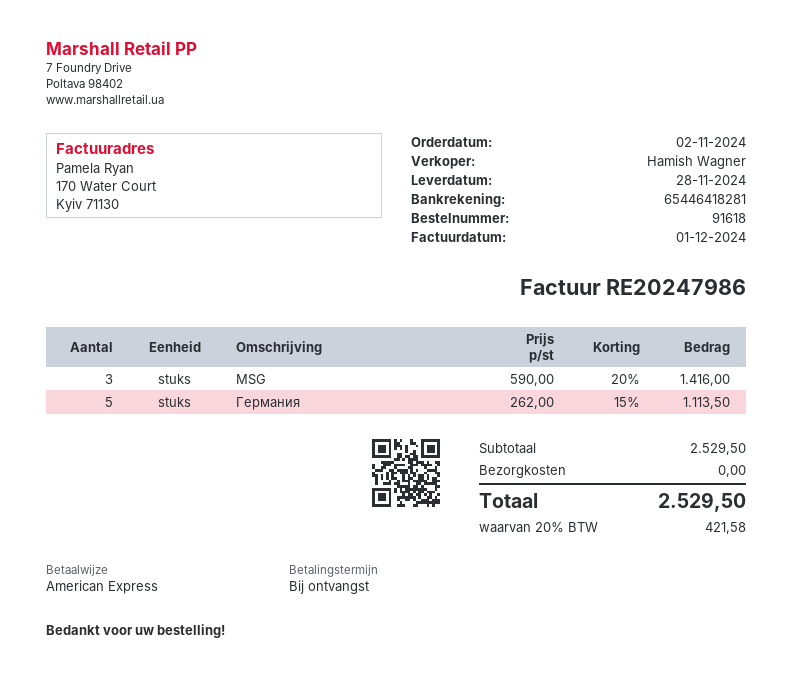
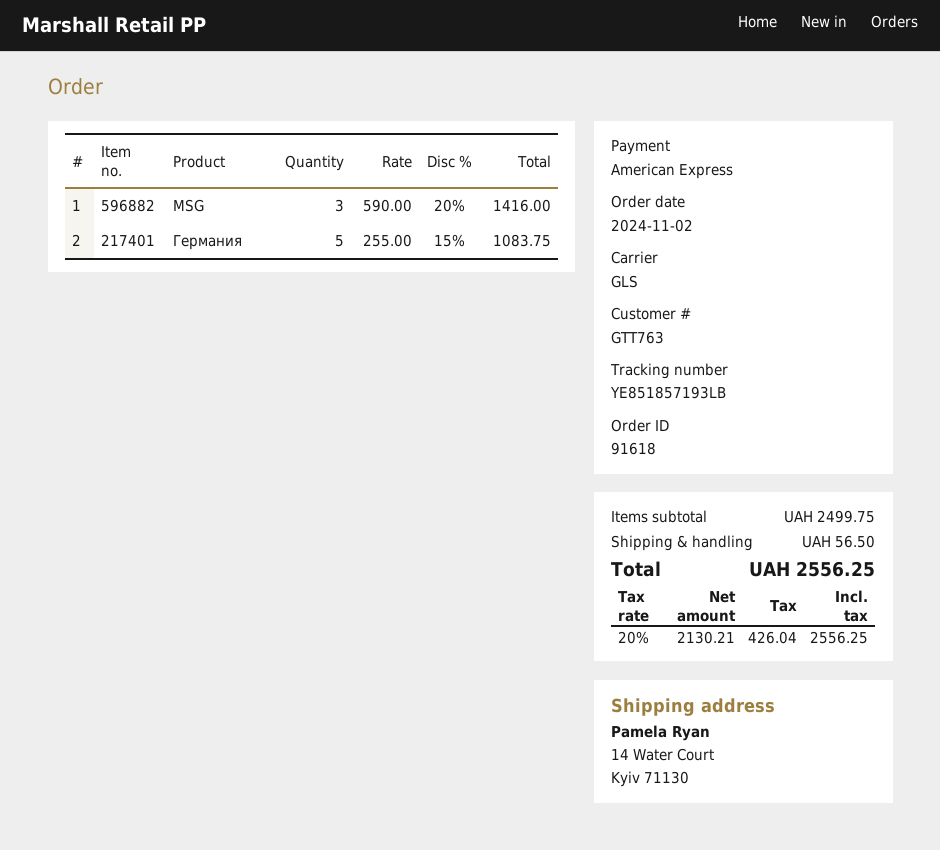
Германия: 5 x 262.00 - 15% = 1113.50 -> 5 x 255.00 - 15% = 1083.75
subtotal: 2529.50 -> 2499.75
shipping: 0.00 -> 56.50
tax: 20% = 421.58 -> 20% = 426.04
total: 2529.50 -> 2556.25

